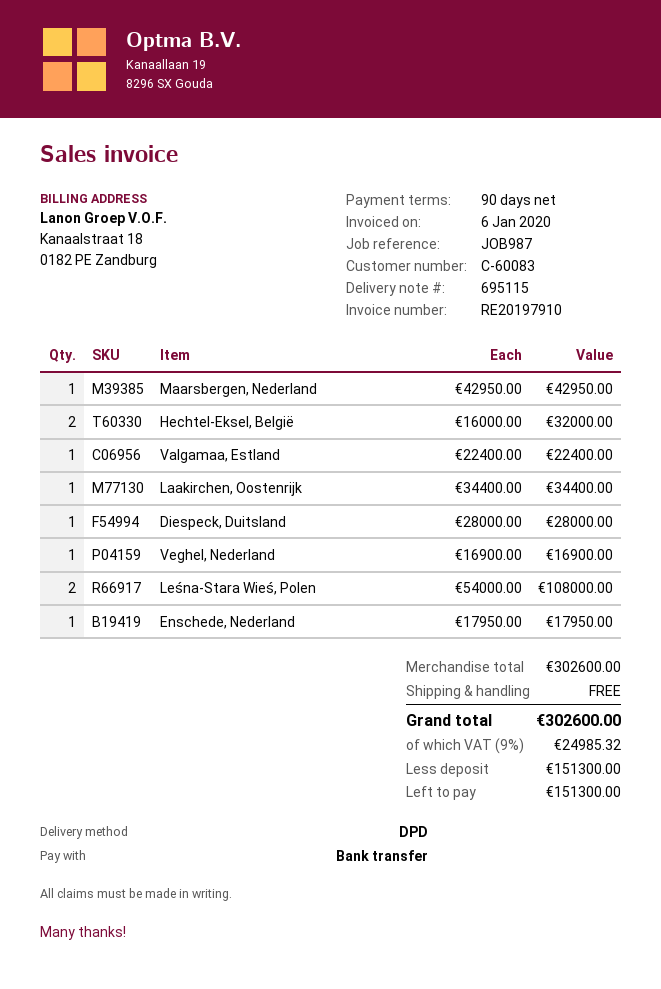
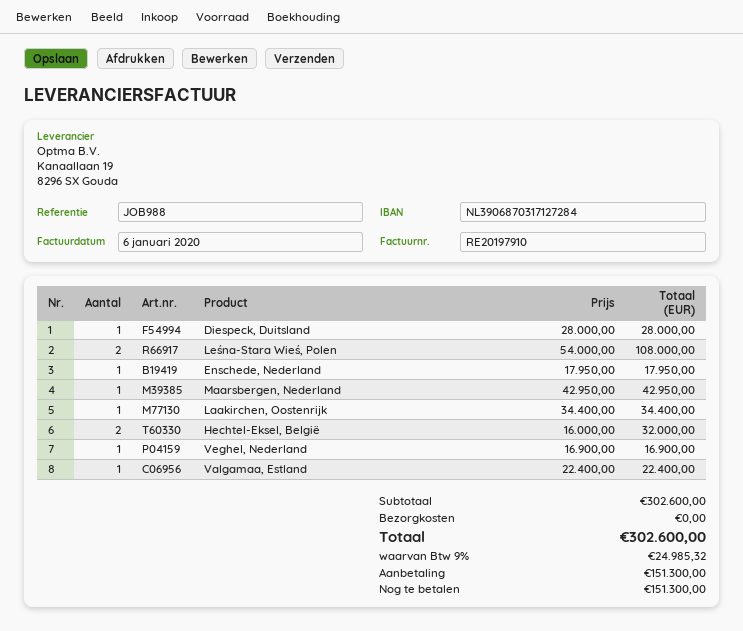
reference: JOB987 -> JOB988

